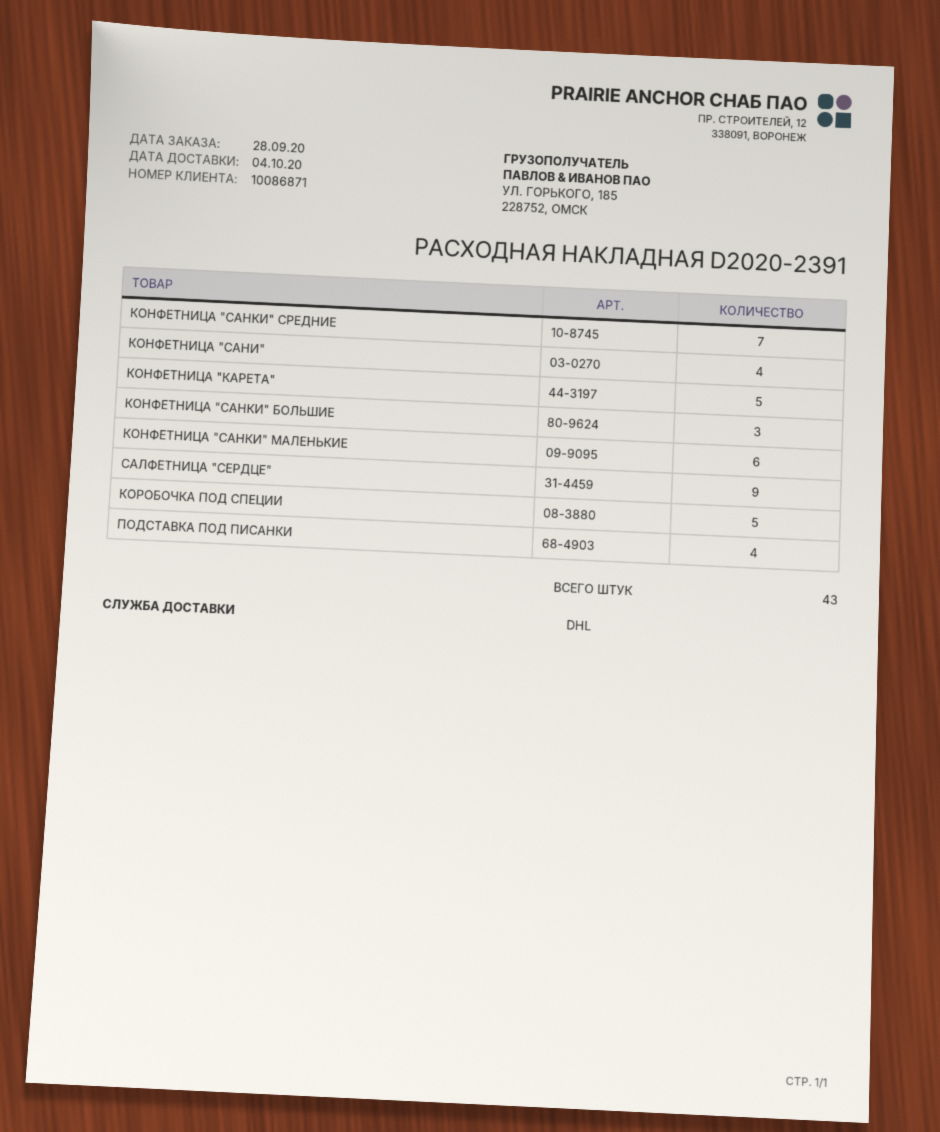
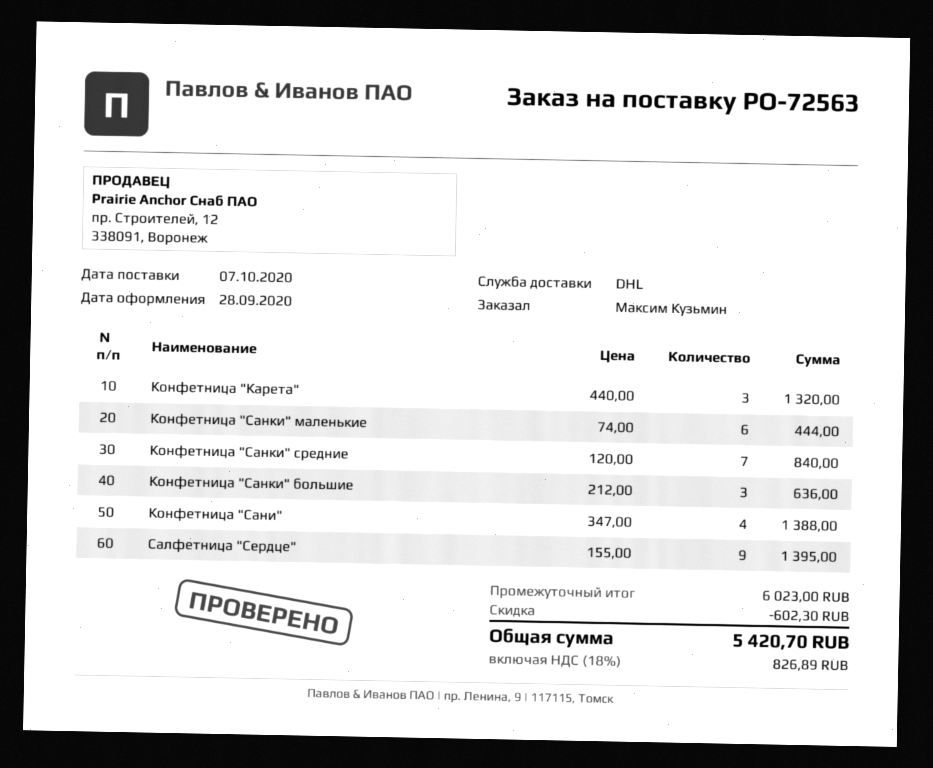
delivery date: 2020-10-04 -> 2020-10-07
КОНФЕТНИЦА "КАРЕТА": 5 -> 3
КОРОБОЧКА ПОД СПЕЦИИ: 5 -> none
ПОДСТАВКА ПОД ПИСАНКИ: 4 -> none

